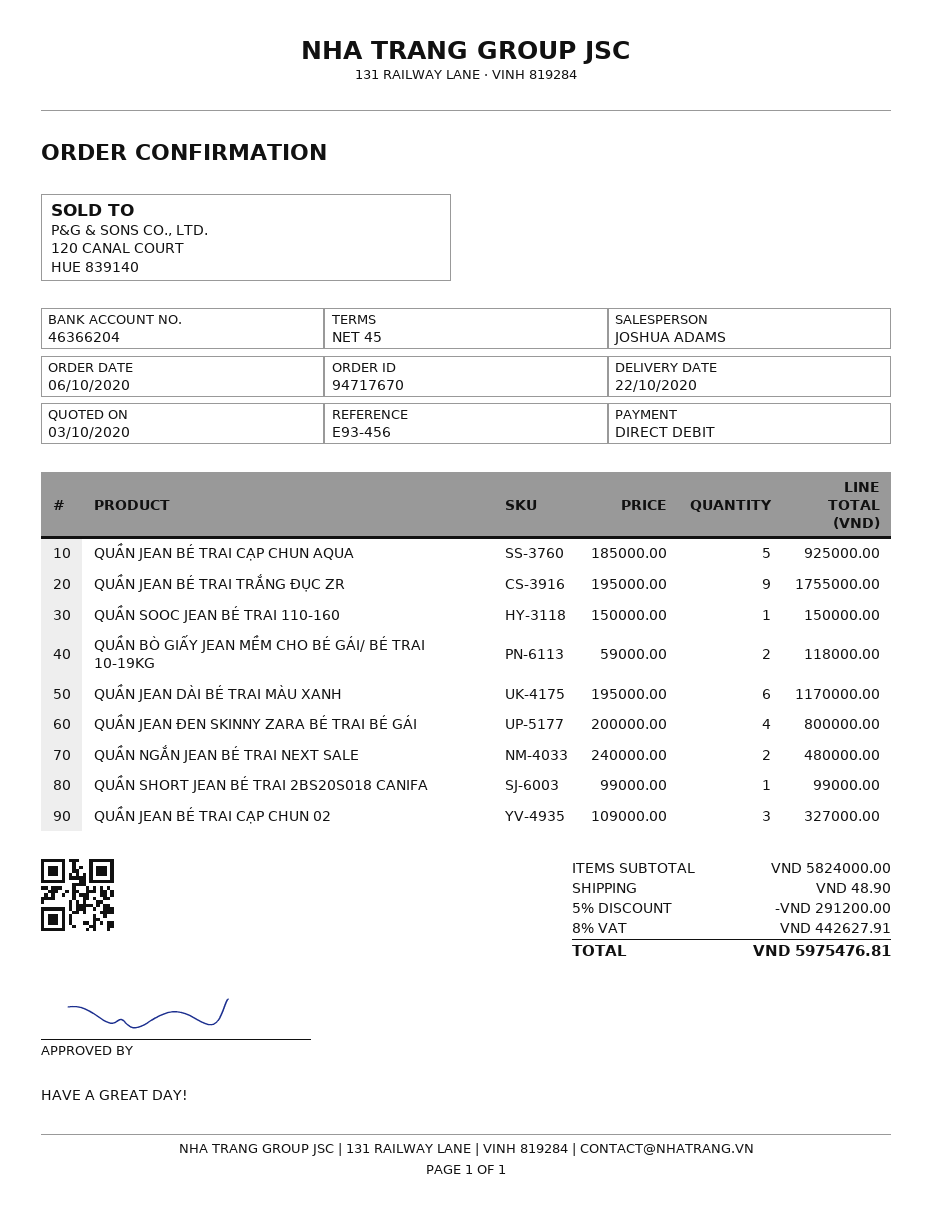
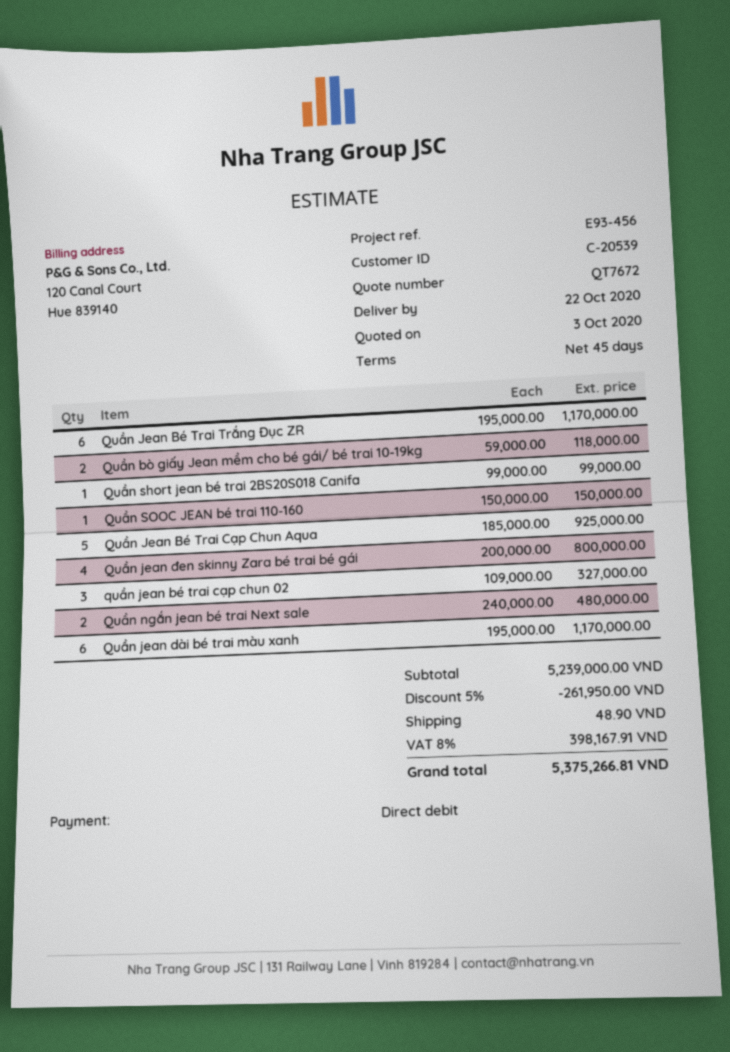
QUẦN JEAN BÉ TRAI TRẮNG ĐỤC ZR: 9 x 195000.00 = 1755000.00 -> 6 x 195000.00 = 1170000.00
subtotal: 5824000.00 -> 5239000.00
discount: 5% = 291200.00 -> 5% = 261950.00
tax: 8% = 442627.91 -> 8% = 398167.91
total: 5975476.81 -> 5375266.81

